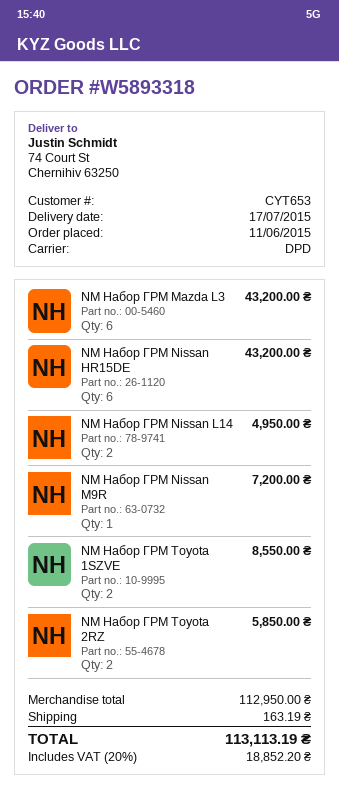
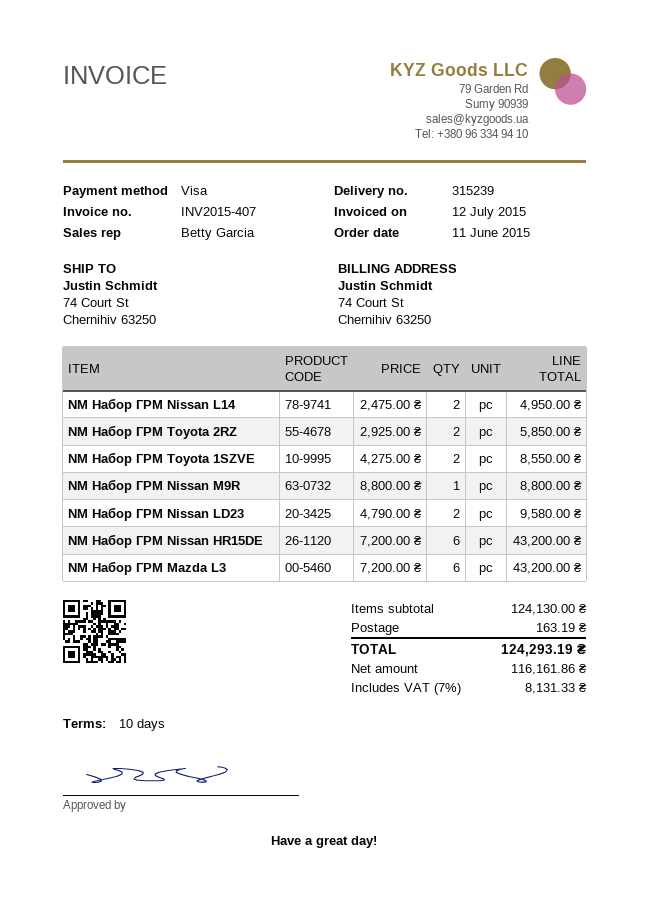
NM Набор ГРМ Nissan M9R: 1 for 7200.00 -> 1 for 8800.00
NM Набор ГРМ Nissan LD23: none -> 2 for 9580.00
subtotal: 112950.00 -> 124130.00
tax: 20% = 18852.20 -> 7% = 8131.33
total: 113113.19 -> 124293.19

